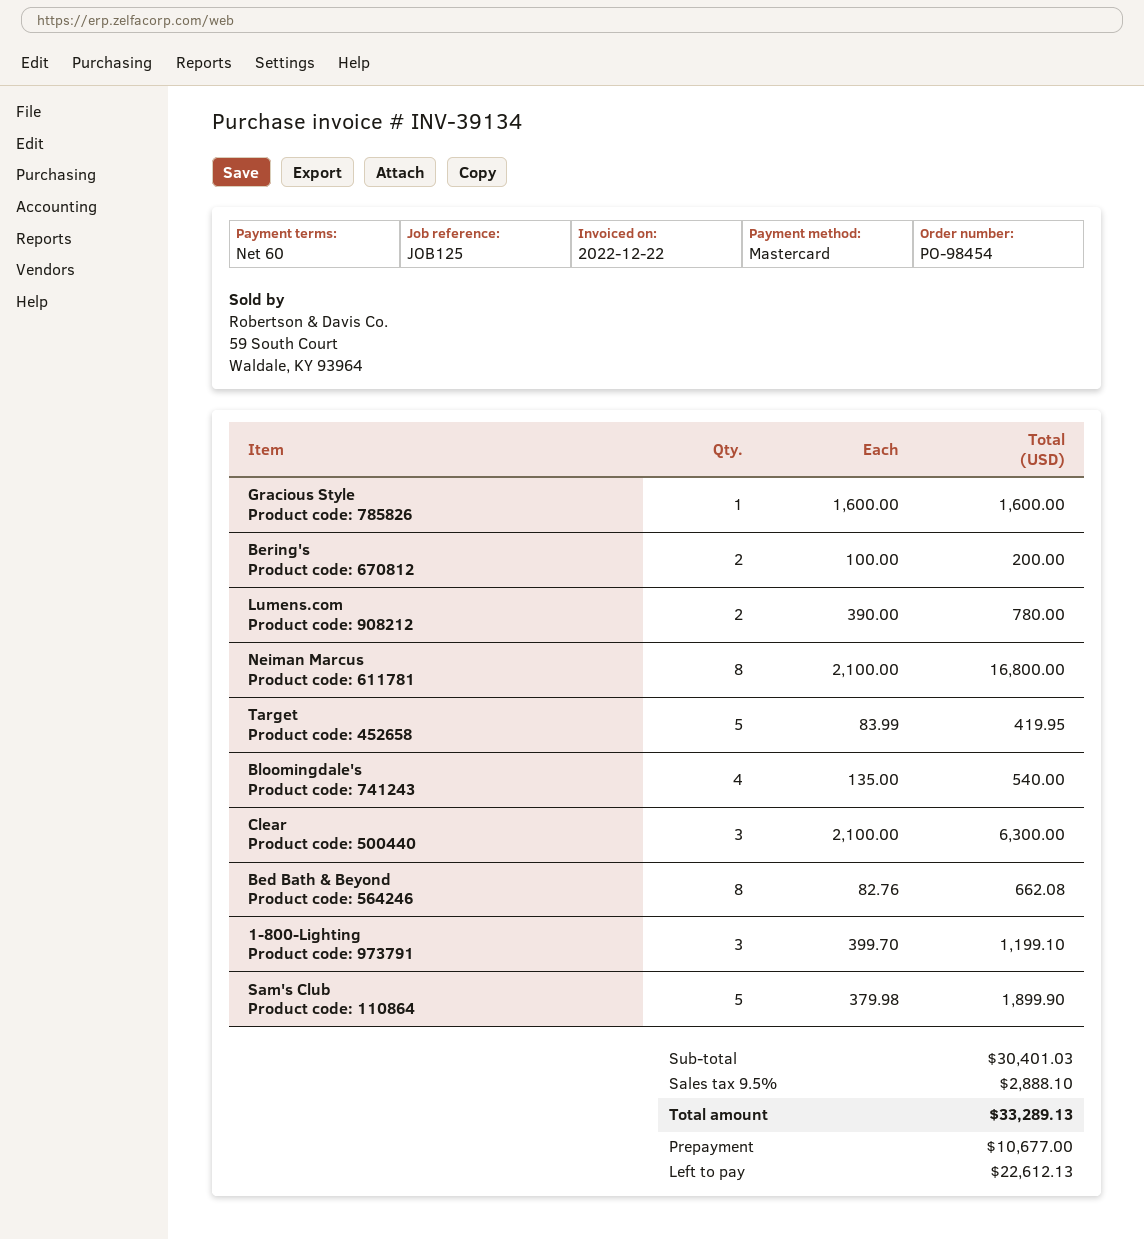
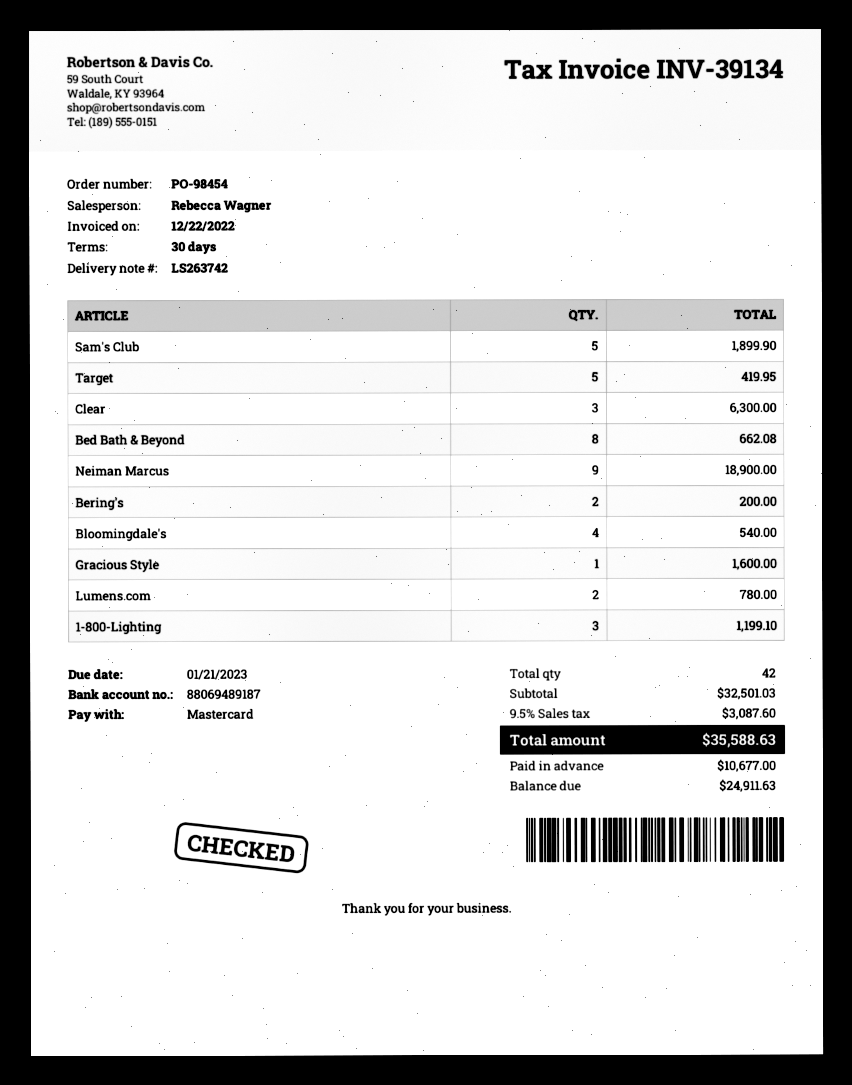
payment terms: 60 days -> 30 days
Neiman Marcus: 8 for 16800.00 -> 9 for 18900.00
subtotal: 30401.03 -> 32501.03
tax: 9.5% = 2888.10 -> 9.5% = 3087.60
total: 33289.13 -> 35588.63
balance: 22612.13 -> 24911.63

